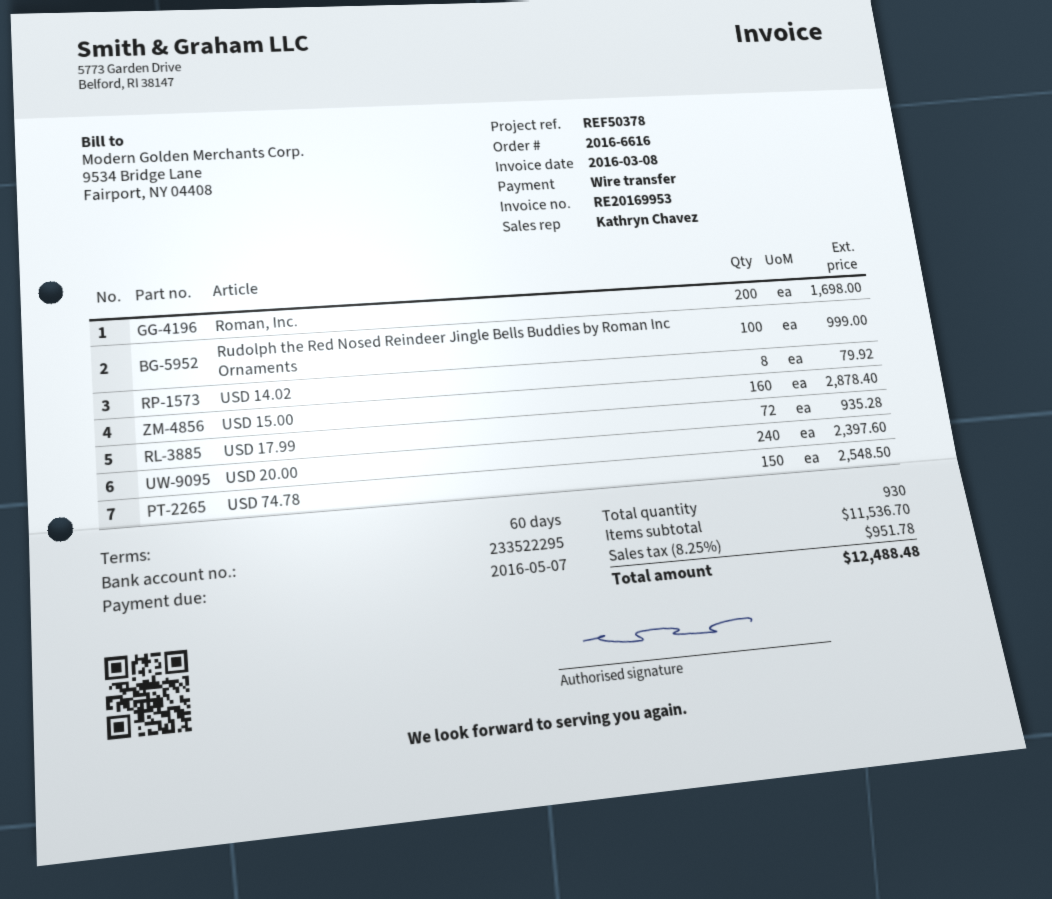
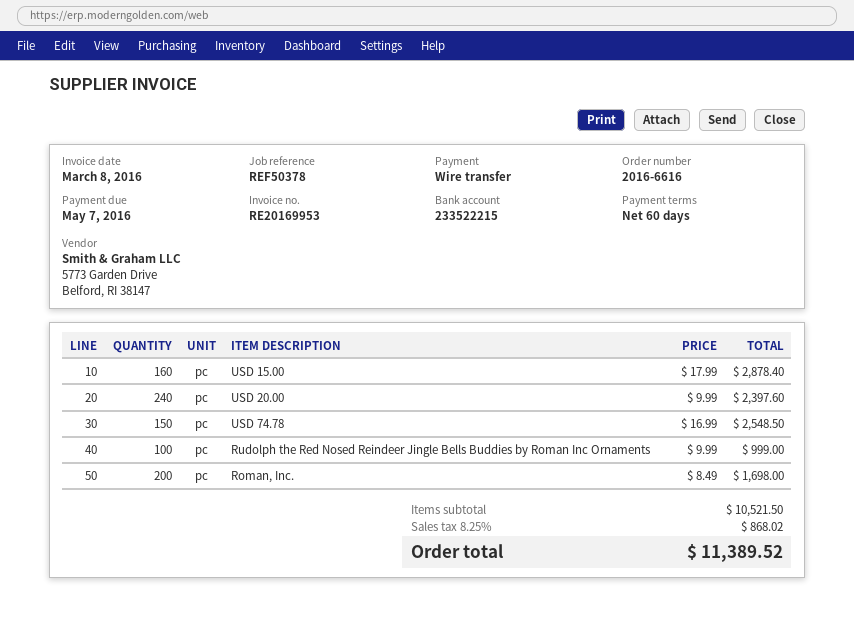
bank account: 233522295 -> 233522215
USD 14.02: 8 for 79.92 -> none
USD 17.99: 72 for 935.28 -> none
subtotal: 11536.70 -> 10521.50
tax: 8.25% = 951.78 -> 8.25% = 868.02
total: 12488.48 -> 11389.52

